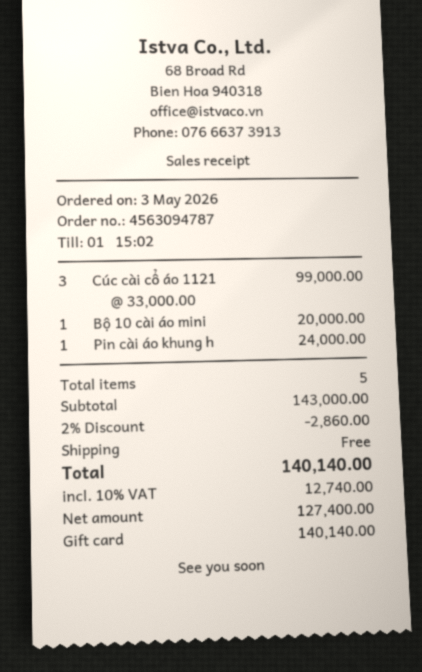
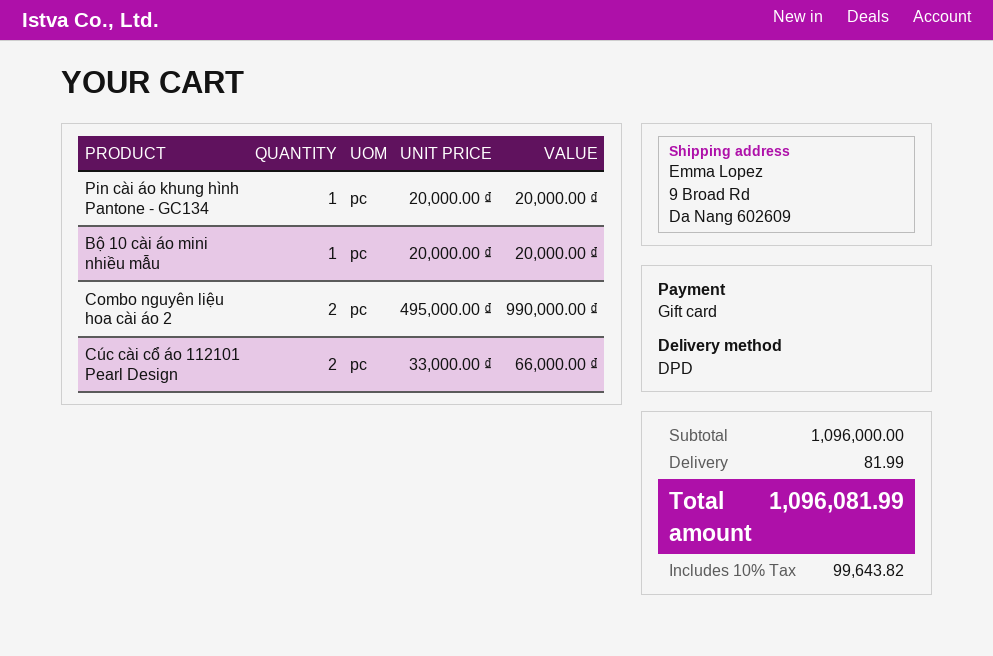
Cúc cài cổ áo 1121: 3 x 33000.00 = 99000.00 -> 2 x 33000.00 = 66000.00
Pin cài áo khung h: 1 x 24000.00 = 24000.00 -> 1 x 20000.00 = 20000.00
Combo nguyên liệu hoa cài áo 2: none -> 2 x 495000.00 = 990000.00
subtotal: 143000.00 -> 1096000.00
discount: 2% = 2860.00 -> none
shipping: 0.00 -> 81.99
tax: 10% = 12740.00 -> 10% = 99643.82
total: 140140.00 -> 1096081.99

